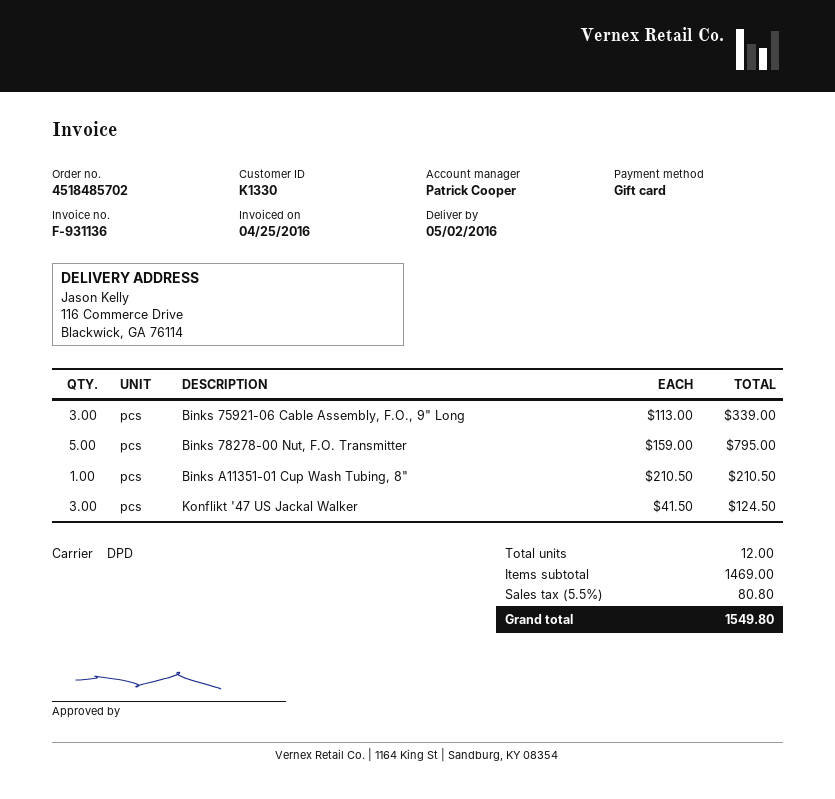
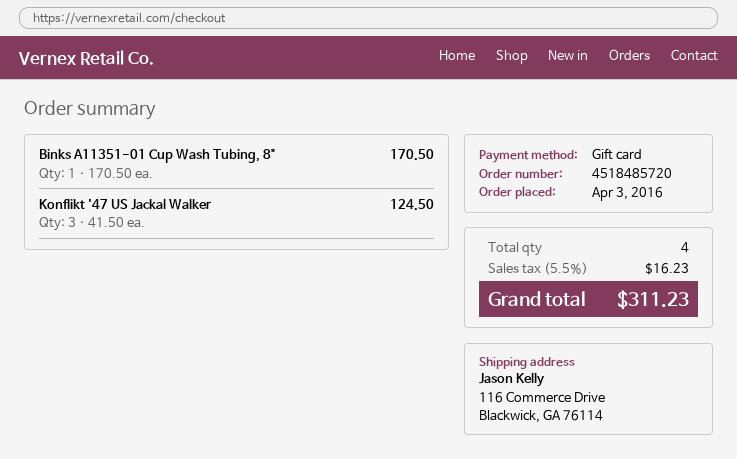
order number: 4518485702 -> 4518485720
Binks 75921-06 Cable Assembly, F.O., 9" Long: 3 x 113.00 = 339.00 -> none
Binks 78278-00 Nut, F.O. Transmitter: 5 x 159.00 = 795.00 -> none
Binks A11351-01 Cup Wash Tubing, 8": 1 x 210.50 = 210.50 -> 1 x 170.50 = 170.50
total quantity: 12 -> 4
tax: 5.5% = 80.80 -> 5.5% = 16.23
total: 1549.80 -> 311.23

